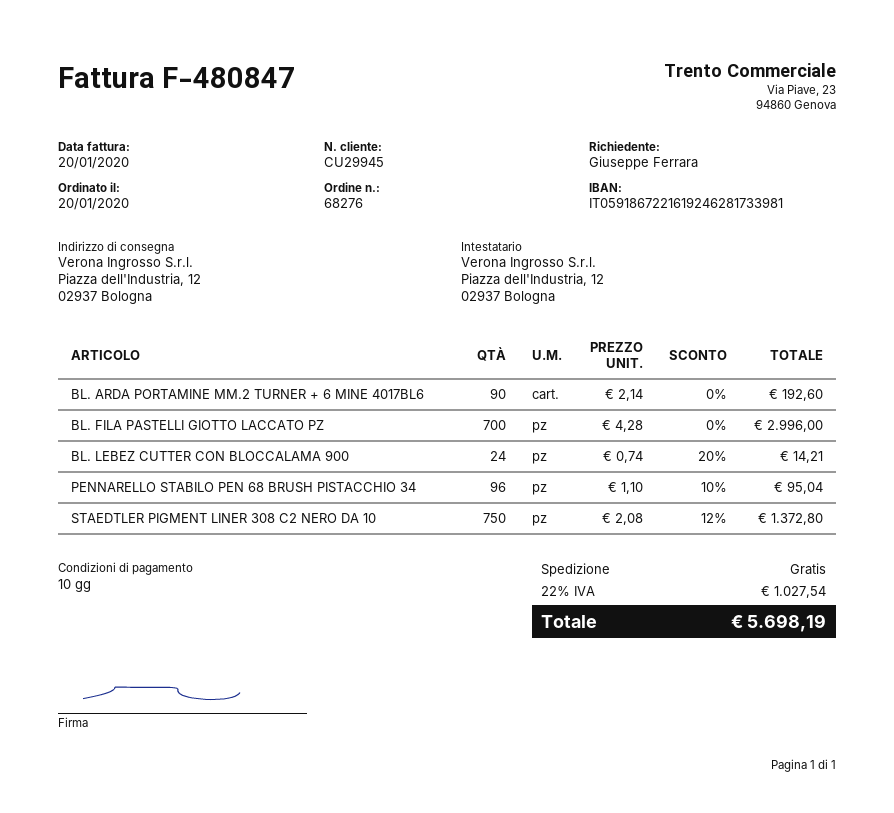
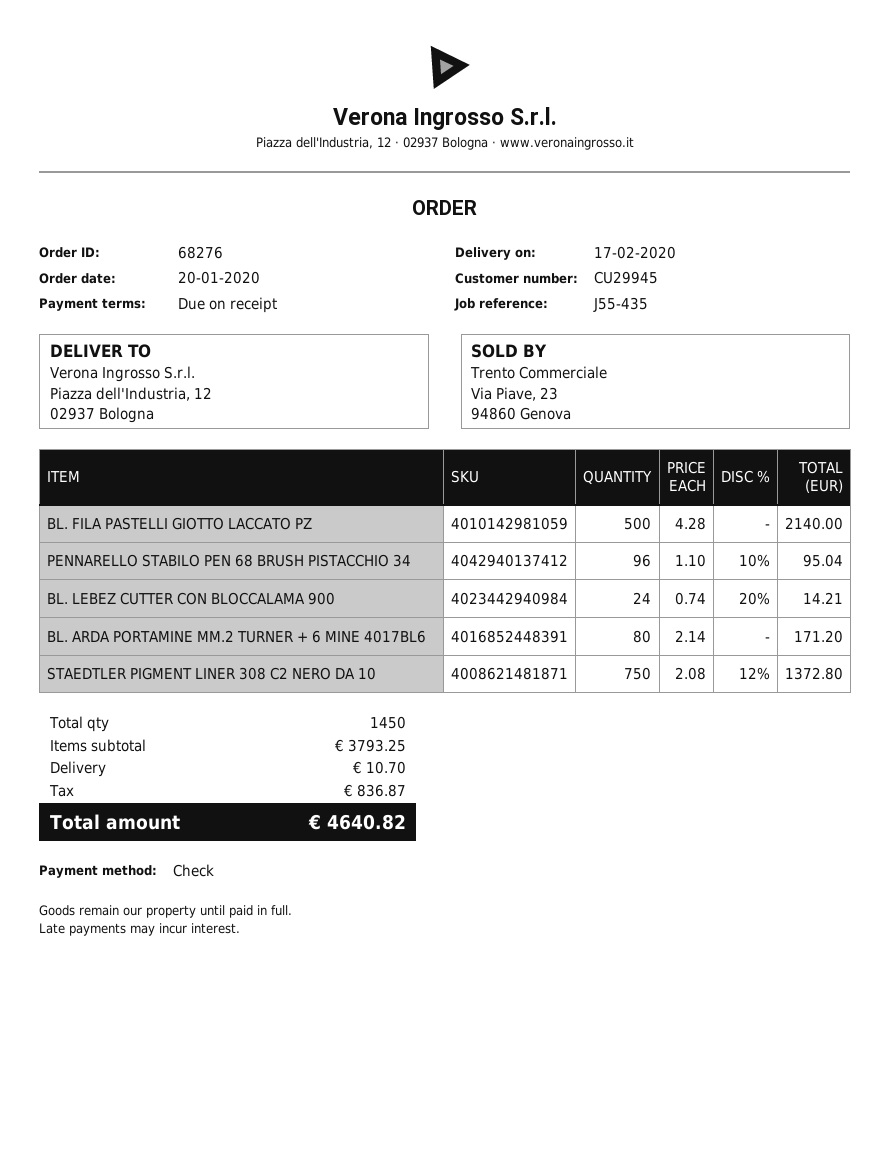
payment terms: 10 days -> on receipt
BL. ARDA PORTAMINE MM.2 TURNER + 6 MINE 4017BL6: 90 x 2.14 = 192.60 -> 80 x 2.14 = 171.20
BL. FILA PASTELLI GIOTTO LACCATO PZ: 700 x 4.28 = 2996.00 -> 500 x 4.28 = 2140.00
shipping: 0.00 -> 10.70
tax: 1027.54 -> 836.87
total: 5698.19 -> 4640.82

